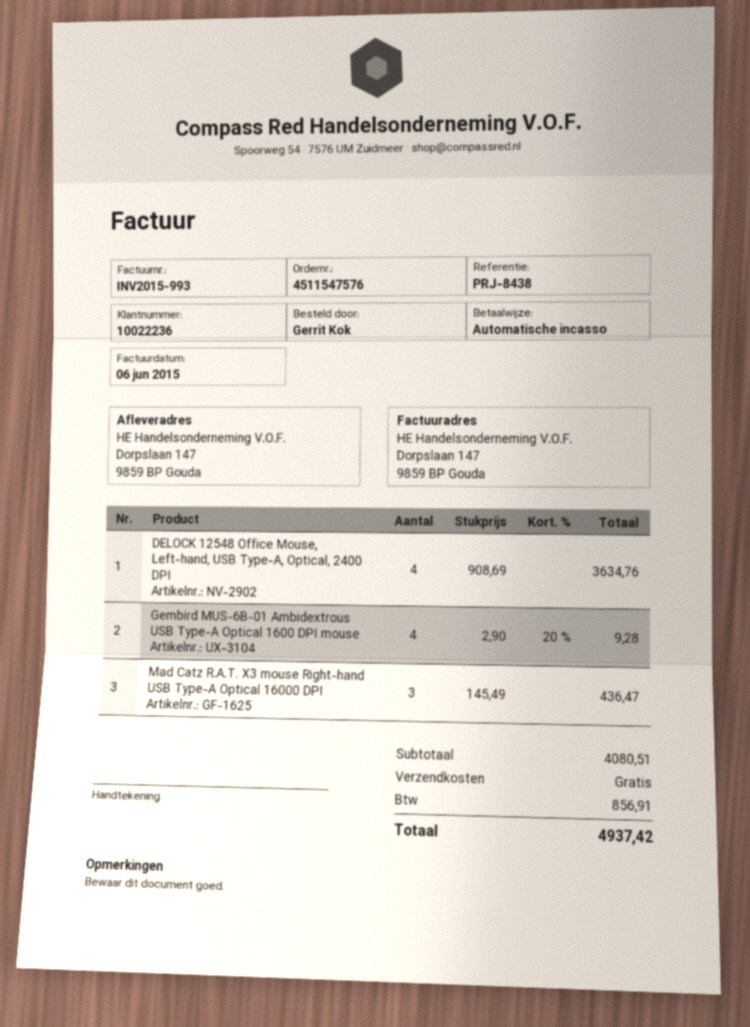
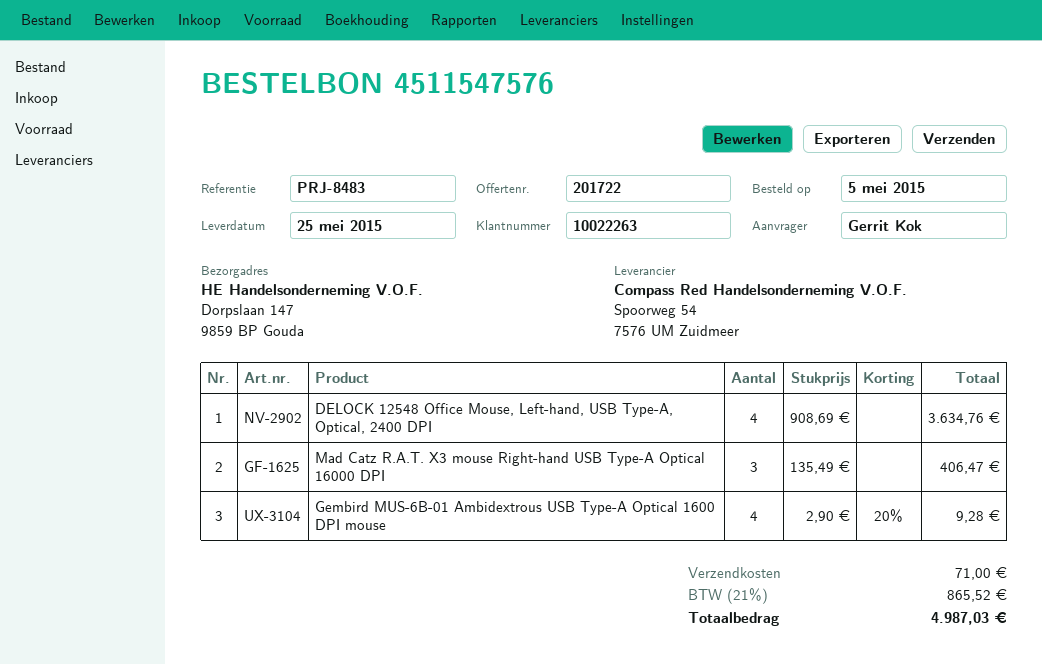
customer number: 10022236 -> 10022263
reference: PRJ-8438 -> PRJ-8483
Mad Catz R.A.T. X3 mouse Right-hand USB Type-A Optical 16000 DPI: 3 x 145.49 = 436.47 -> 3 x 135.49 = 406.47
shipping: 0.00 -> 71.00
tax: 856.91 -> 865.52
total: 4937.42 -> 4987.03

